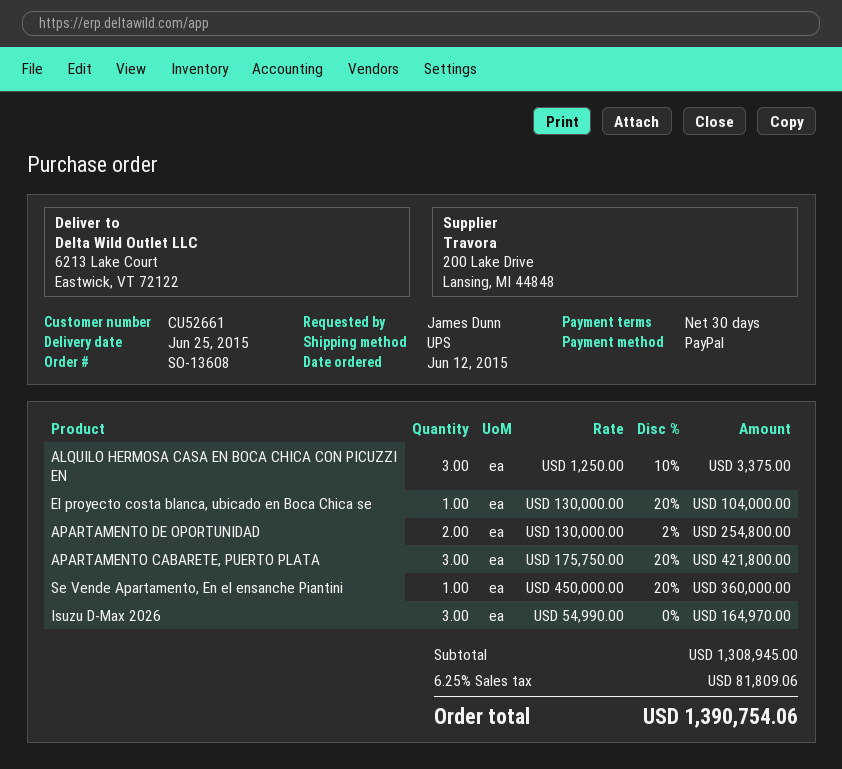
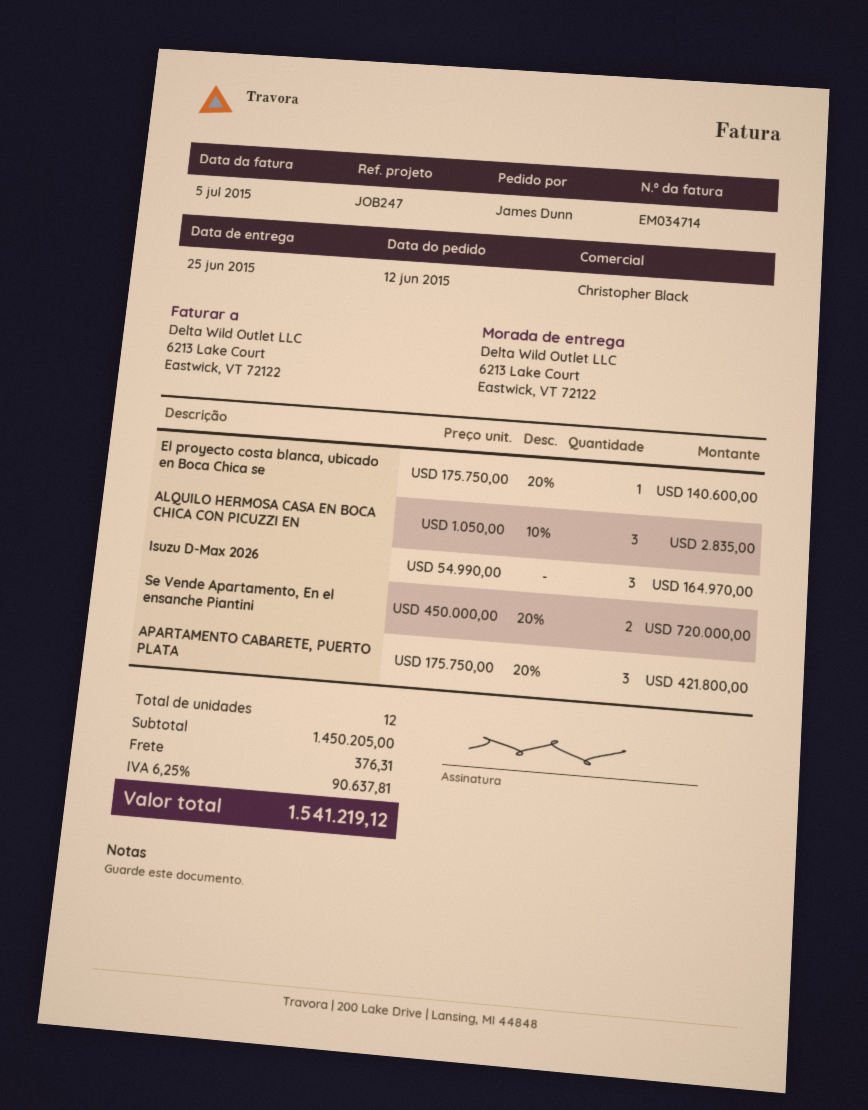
ALQUILO HERMOSA CASA EN BOCA CHICA CON PICUZZI EN: 3 x 1250.00 - 10% = 3375.00 -> 3 x 1050.00 - 10% = 2835.00
El proyecto costa blanca, ubicado en Boca Chica se: 1 x 130000.00 - 20% = 104000.00 -> 1 x 175750.00 - 20% = 140600.00
APARTAMENTO DE OPORTUNIDAD: 2 x 130000.00 - 2% = 254800.00 -> none
Se Vende Apartamento, En el ensanche Piantini: 1 x 450000.00 - 20% = 360000.00 -> 2 x 450000.00 - 20% = 720000.00
subtotal: 1308945.00 -> 1450205.00
shipping: none -> 376.31
tax: 6.25% = 81809.06 -> 6.25% = 90637.81
total: 1390754.06 -> 1541219.12

